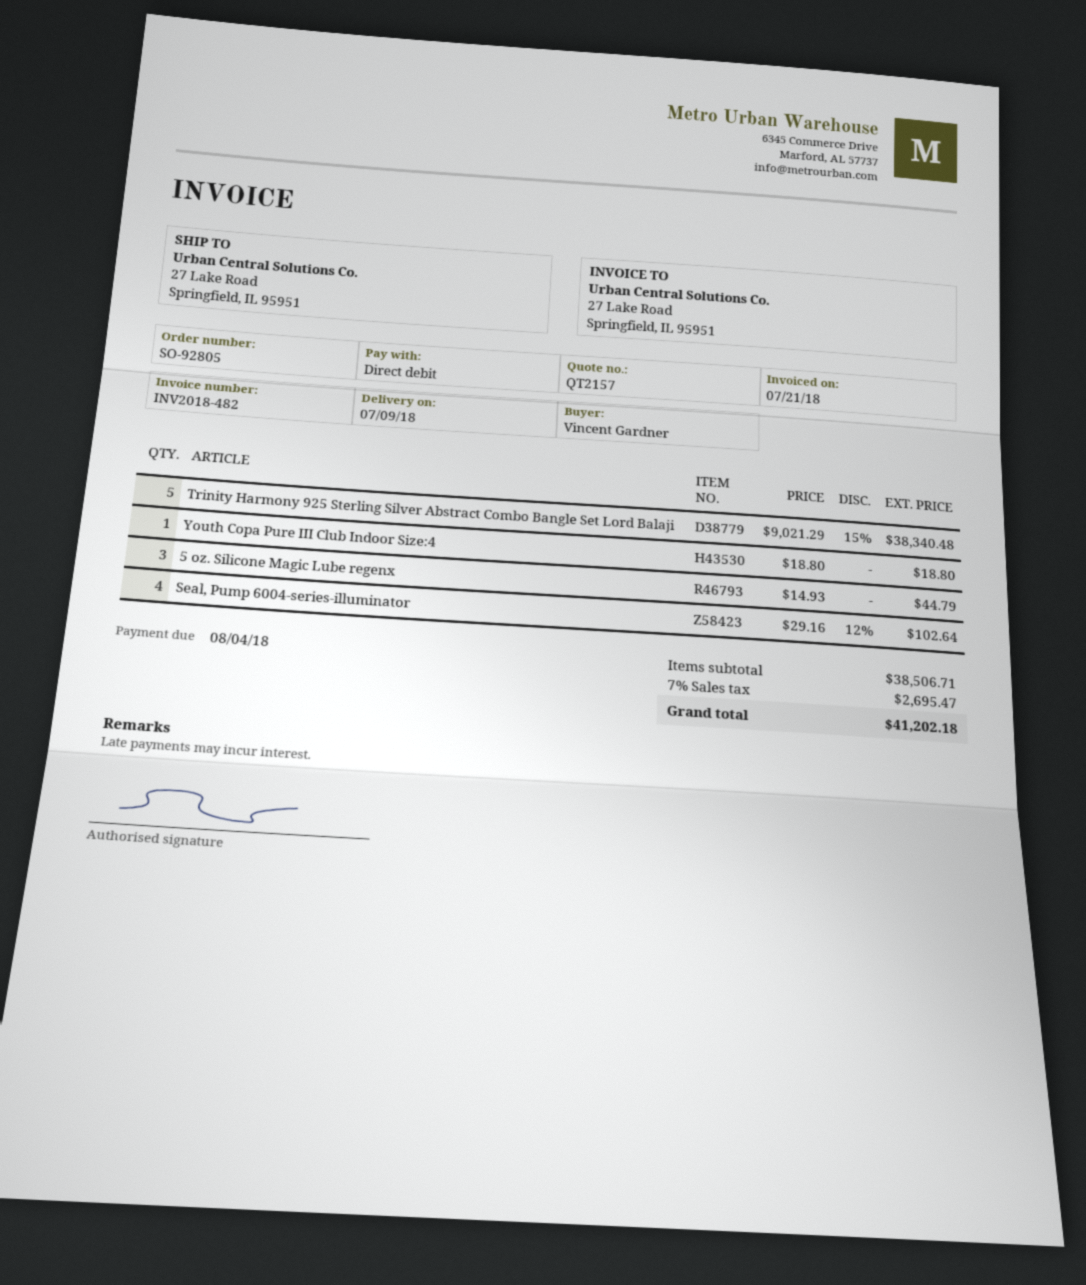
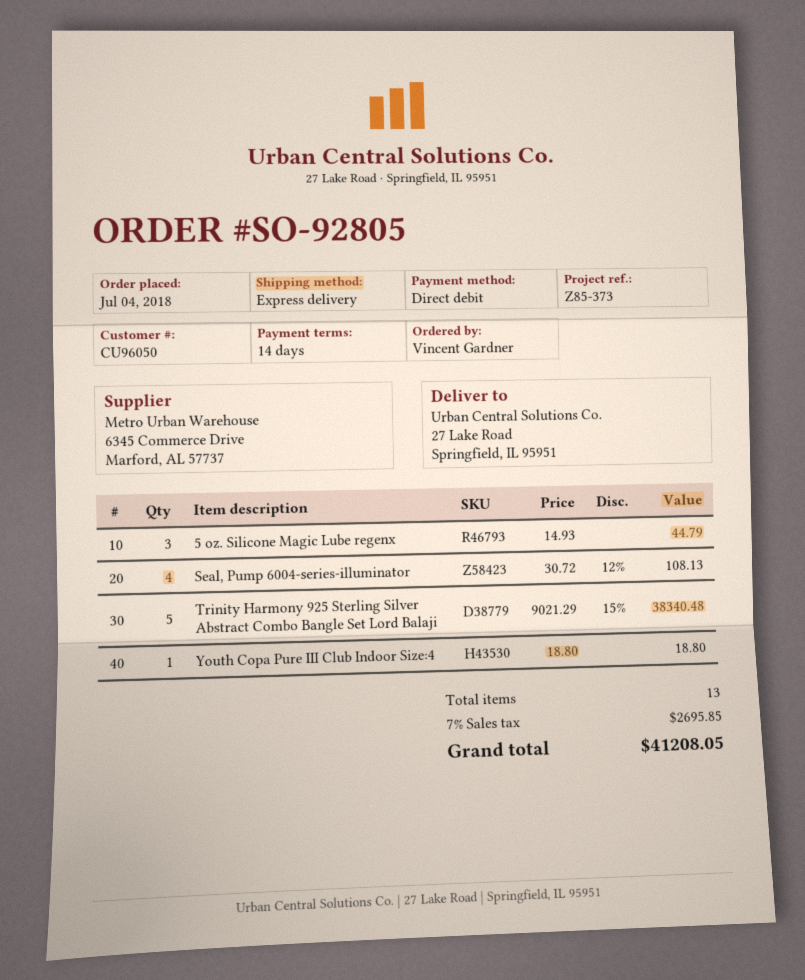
Seal, Pump 6004-series-illuminator: 4 x 29.16 - 12% = 102.64 -> 4 x 30.72 - 12% = 108.13
tax: 7% = 2695.47 -> 7% = 2695.85
total: 41202.18 -> 41208.05

